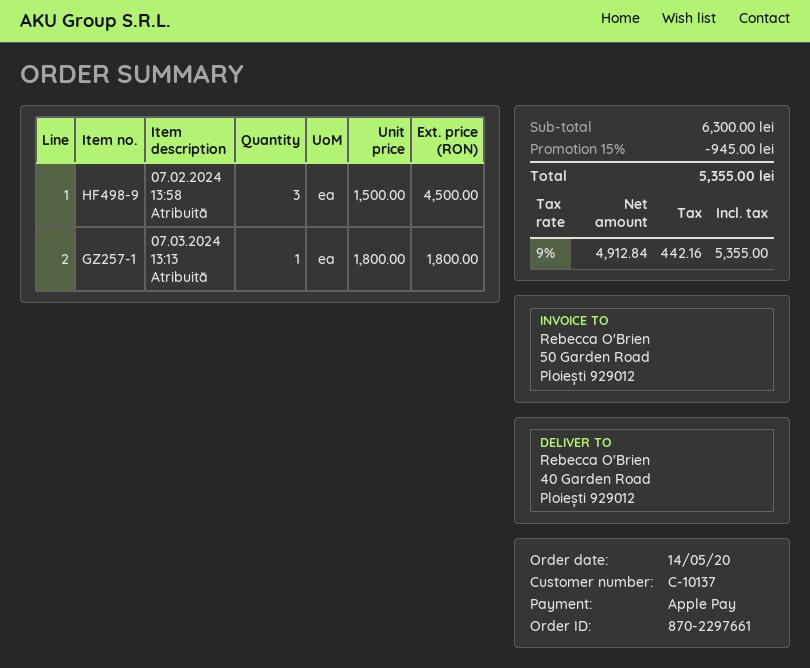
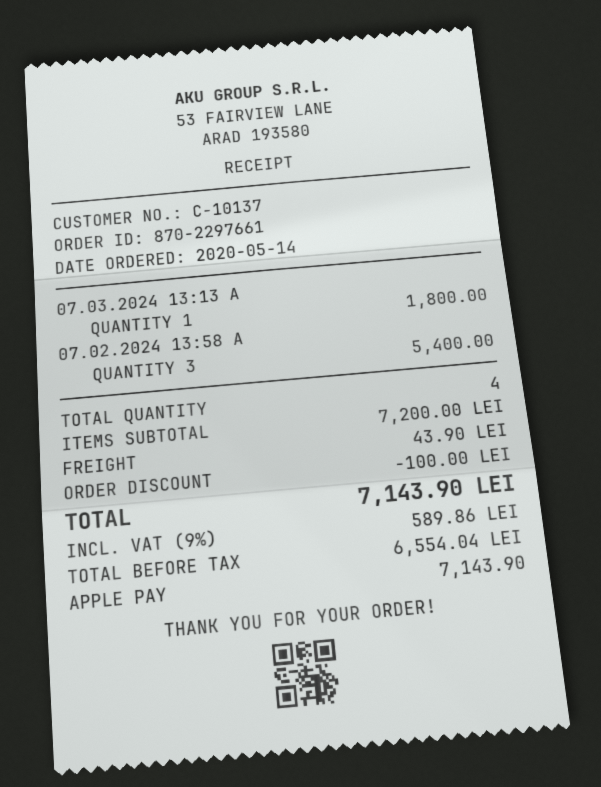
07.02.2024 13:58 Atribuită: 3 for 4500.00 -> 3 for 5400.00
subtotal: 6300.00 -> 7200.00
discount: 945.00 -> 100.00
shipping: none -> 43.90
net: 4912.84 -> 6554.04
tax: 9% = 442.16 -> 9% = 589.86
total: 5355.00 -> 7143.90

